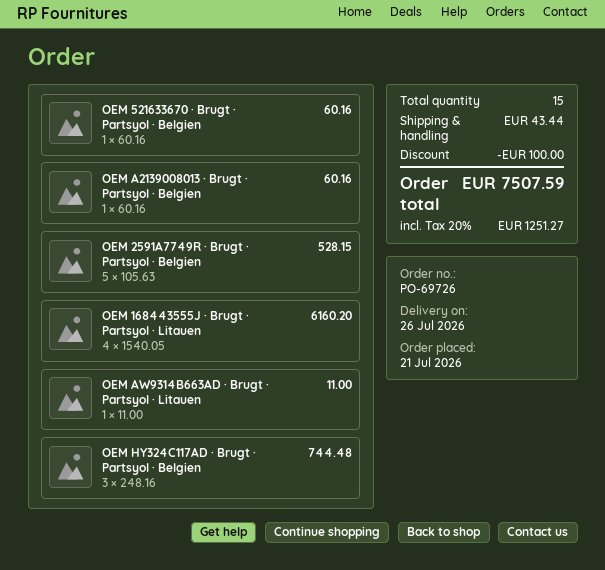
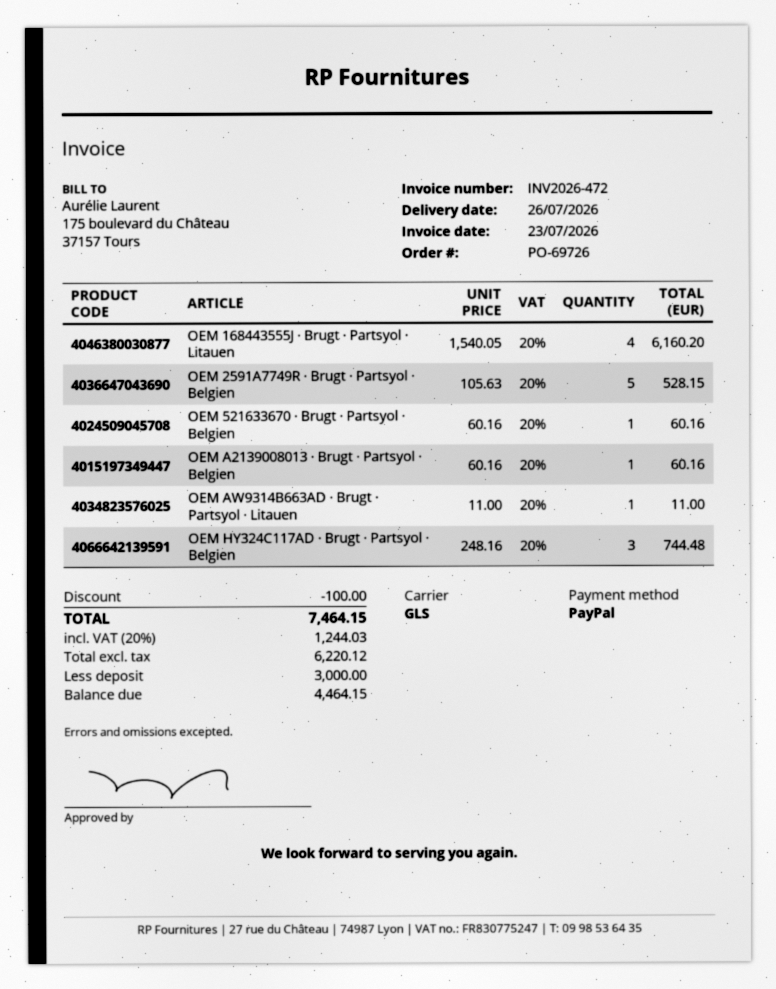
shipping: 43.44 -> none
tax: 20% = 1251.27 -> 20% = 1244.03
total: 7507.59 -> 7464.15

